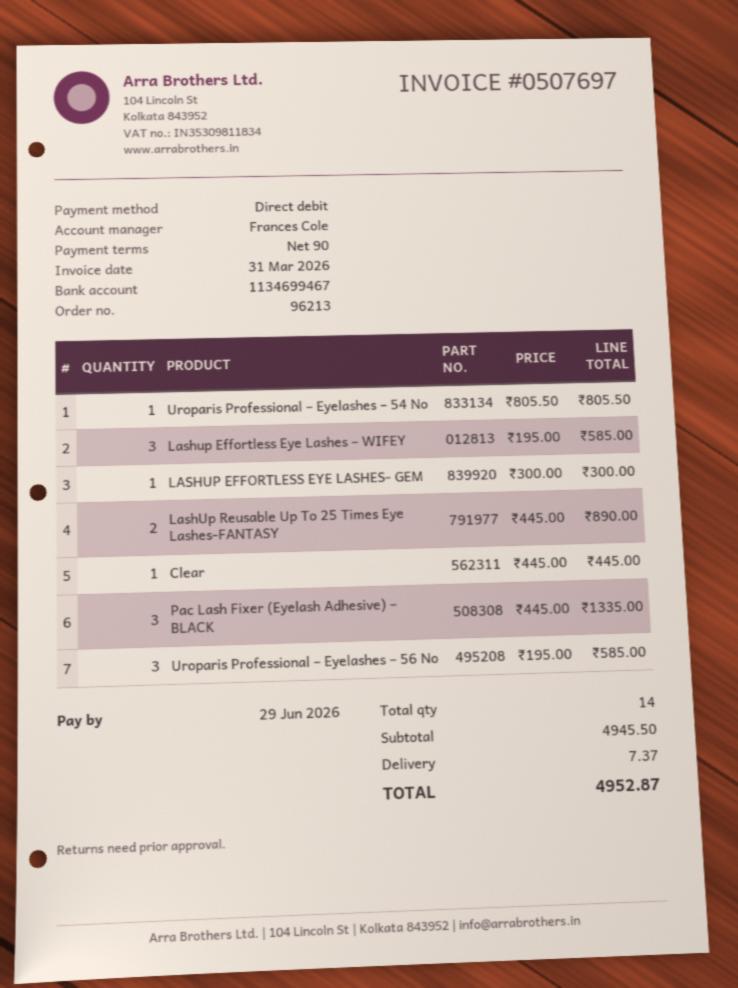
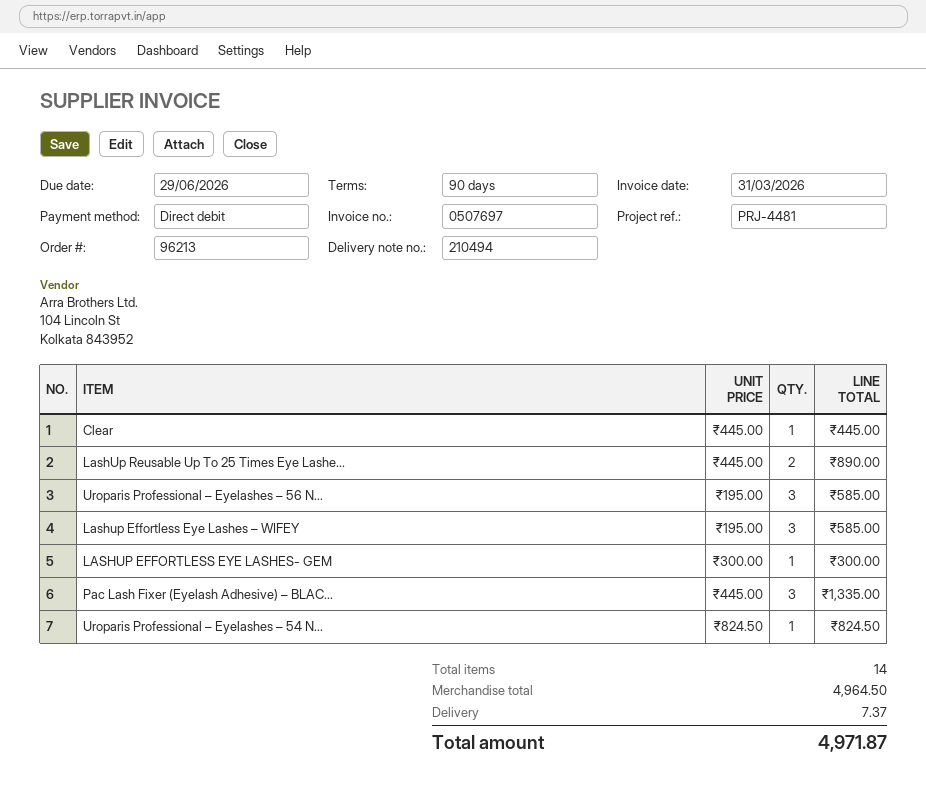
Uroparis Professional – Eyelashes – 54 No: 1 x 805.50 = 805.50 -> 1 x 824.50 = 824.50
subtotal: 4945.50 -> 4964.50
total: 4952.87 -> 4971.87

